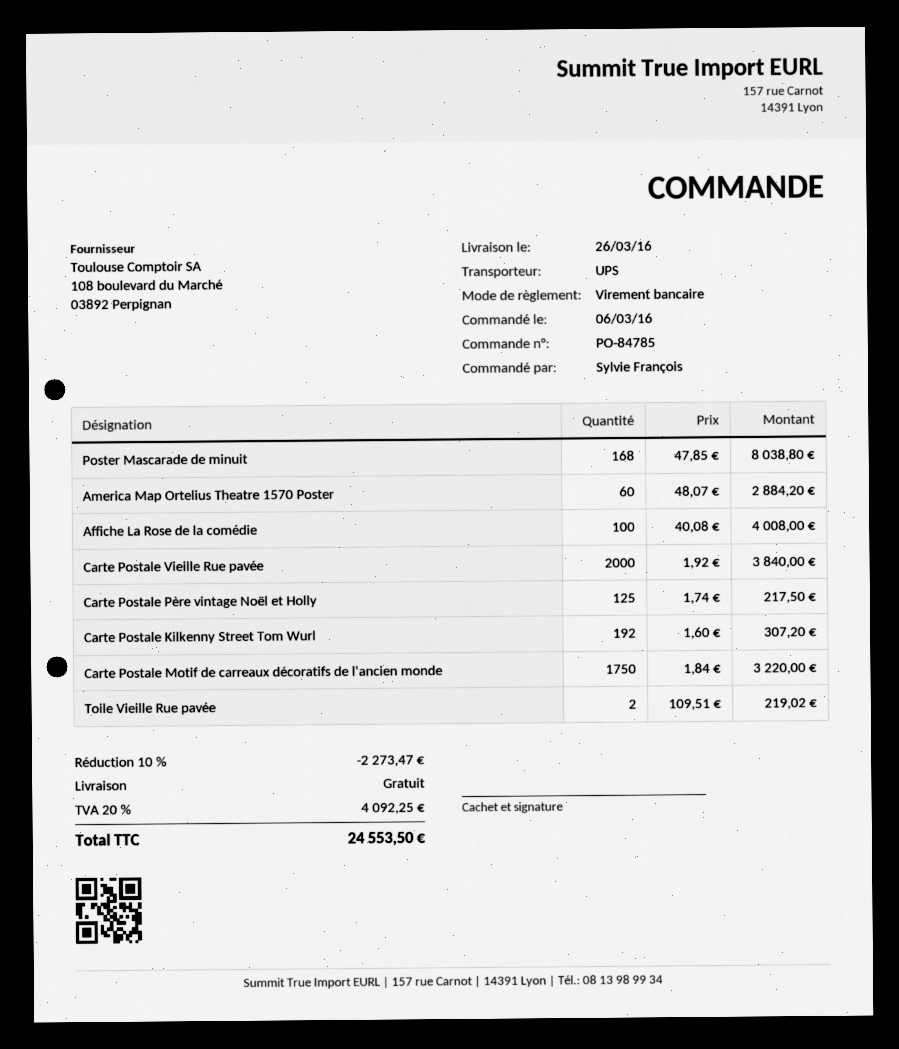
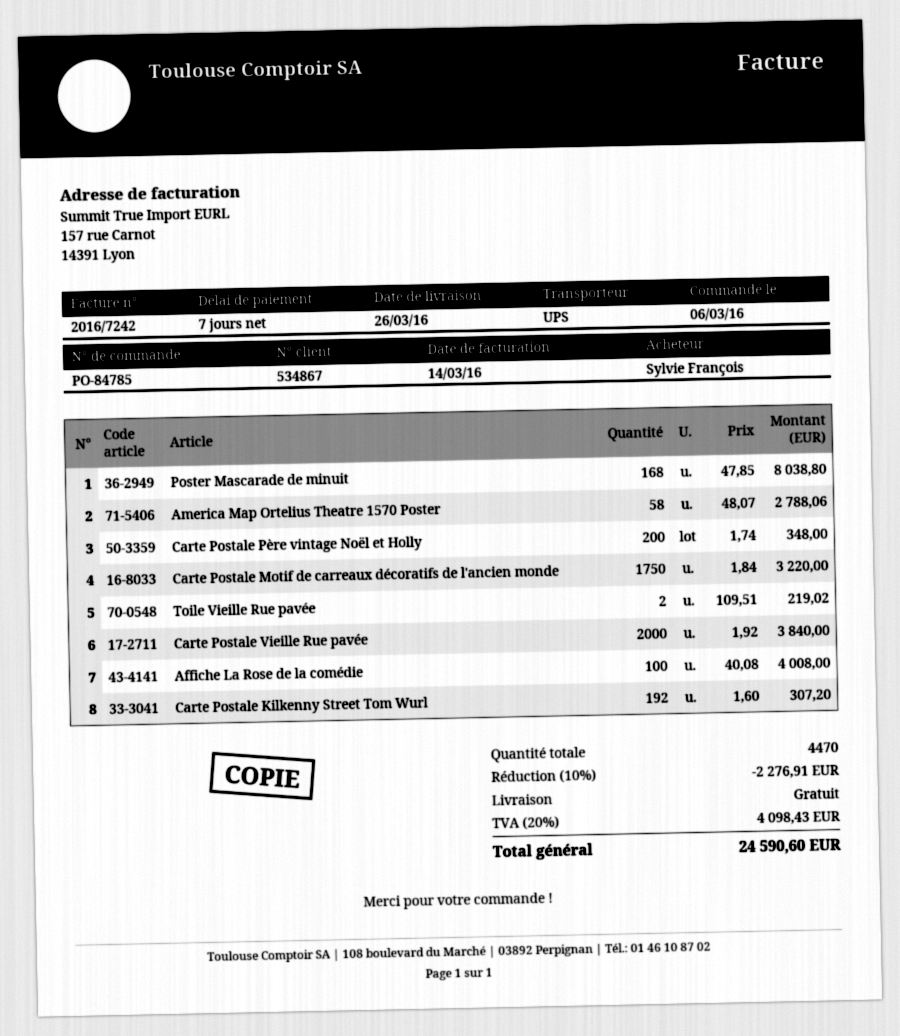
America Map Ortelius Theatre 1570 Poster: 60 x 48.07 = 2884.20 -> 58 x 48.07 = 2788.06
Carte Postale Père vintage Noël et Holly: 125 x 1.74 = 217.50 -> 200 x 1.74 = 348.00
discount: 10% = 2273.47 -> 10% = 2276.91
tax: 20% = 4092.25 -> 20% = 4098.43
total: 24553.50 -> 24590.60

